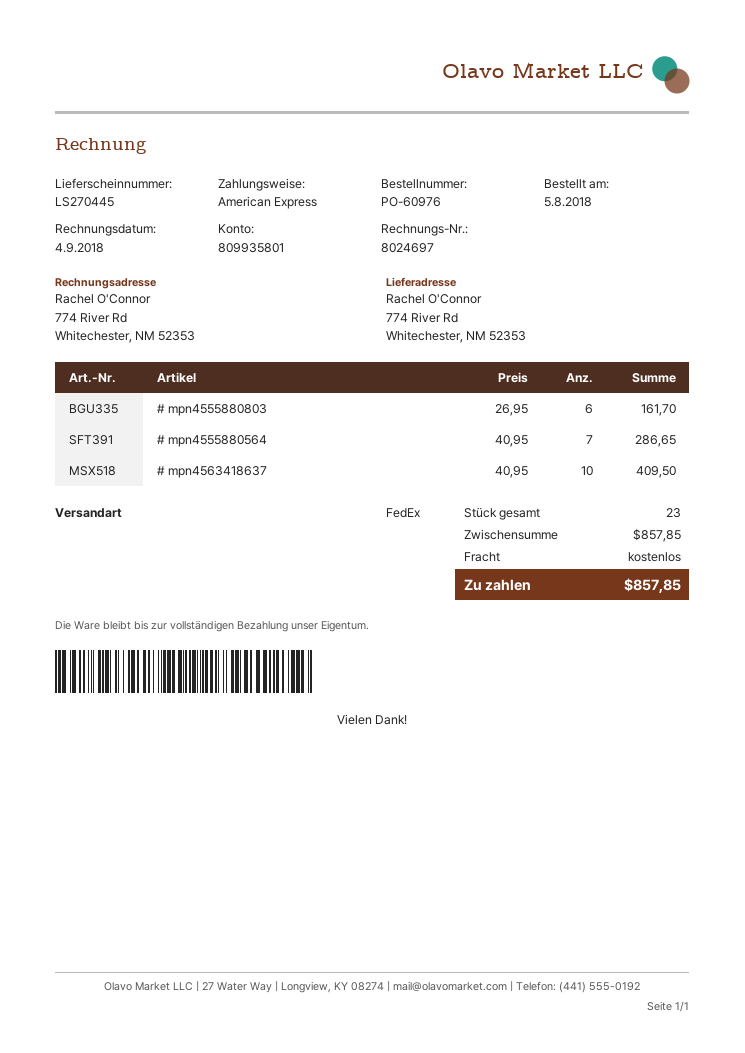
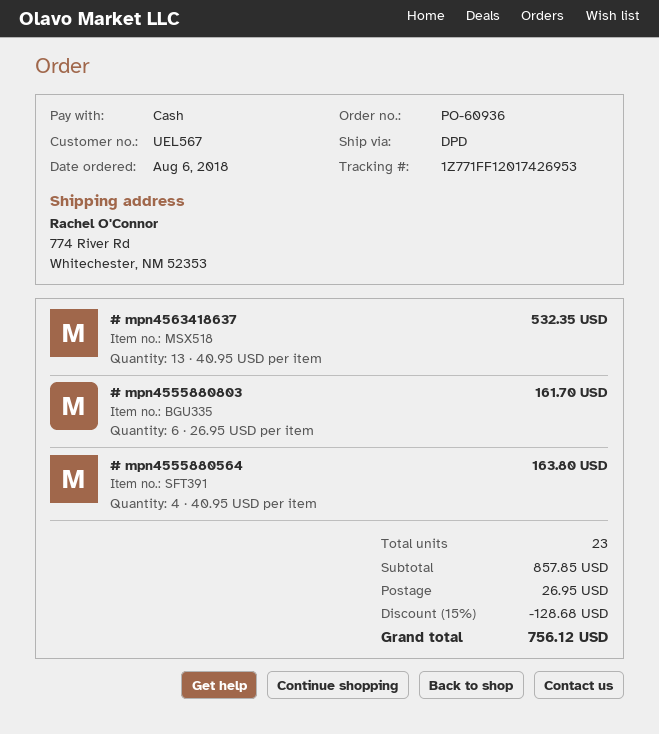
order number: PO-60976 -> PO-60936
order date: 2018-08-05 -> 2018-08-06
payment method: American Express -> cash
shipping method: FedEx -> DPD
# mpn4555880564: 7 x 40.95 = 286.65 -> 4 x 40.95 = 163.80
# mpn4563418637: 10 x 40.95 = 409.50 -> 13 x 40.95 = 532.35
discount: none -> 15% = 128.68
shipping: 0.00 -> 26.95
total: 857.85 -> 756.12

